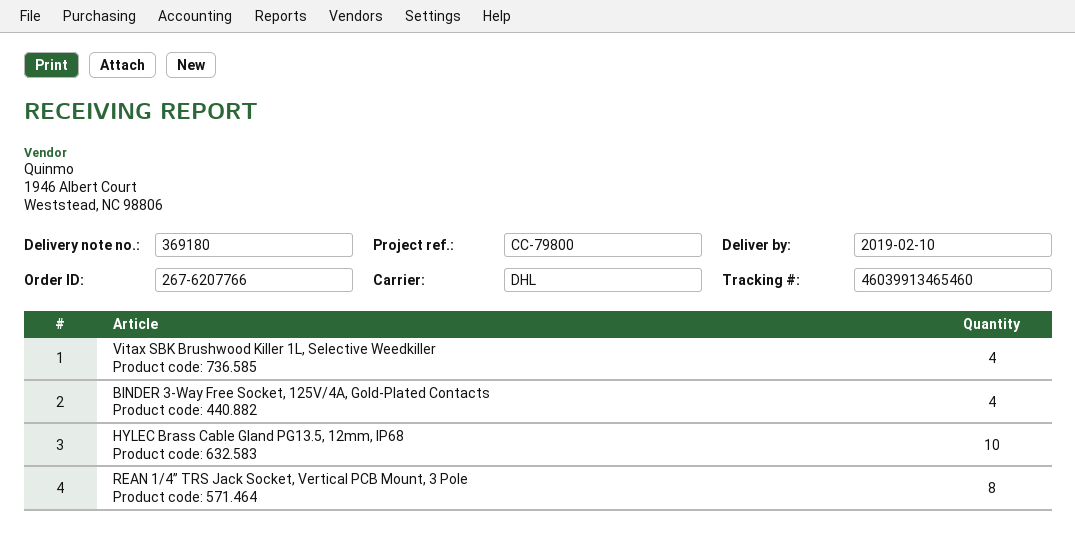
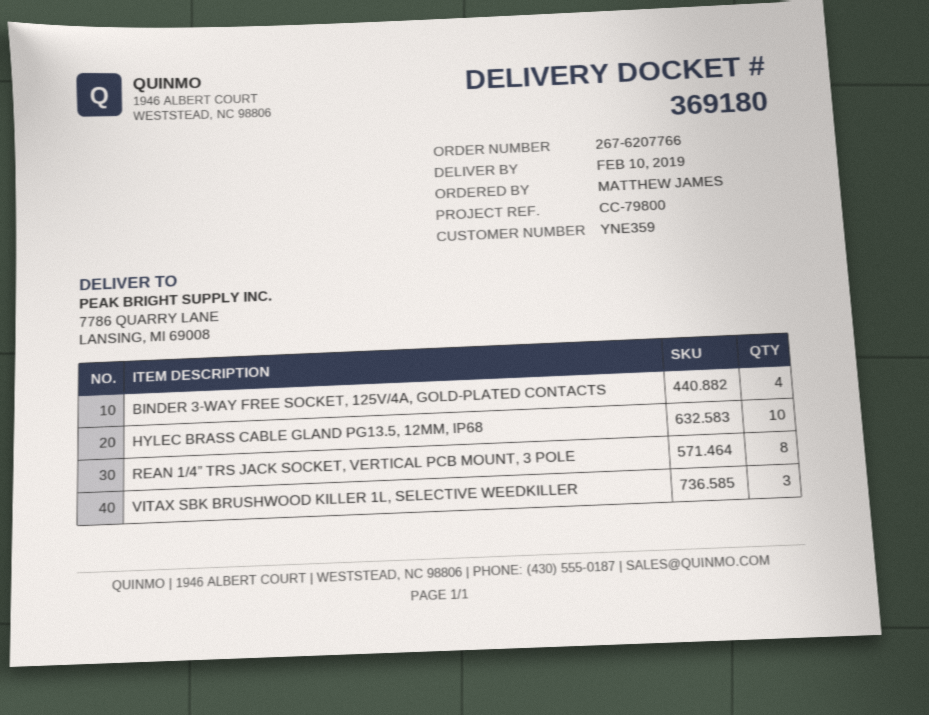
Vitax SBK Brushwood Killer 1L, Selective Weedkiller: 4 -> 3

